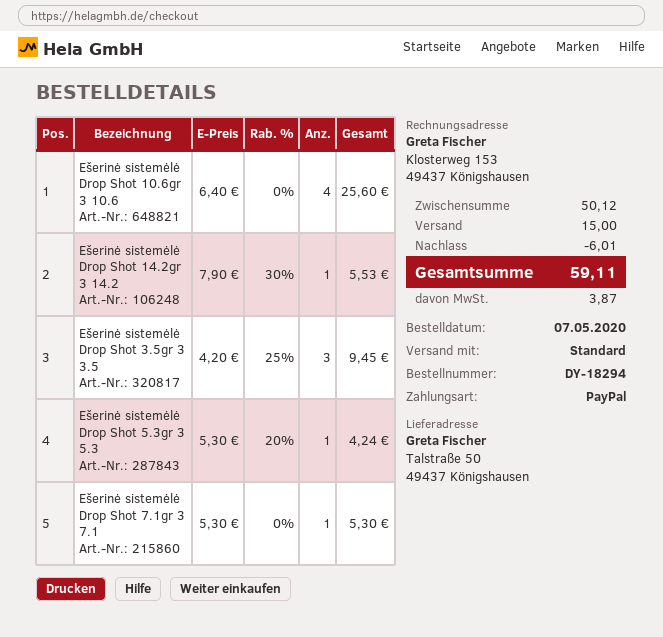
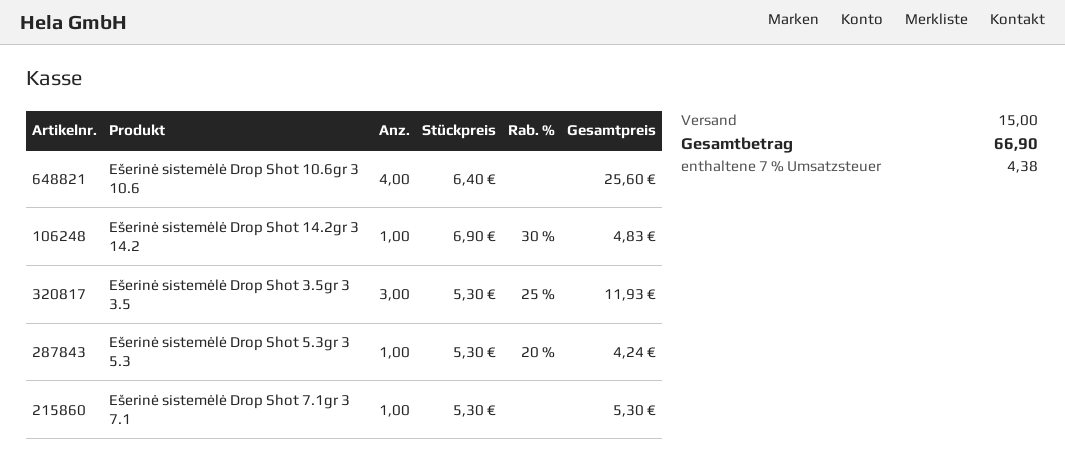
Ešerinė sistemėlė Drop Shot 14.2gr 3 14.2: 1 x 7.90 - 30% = 5.53 -> 1 x 6.90 - 30% = 4.83
Ešerinė sistemėlė Drop Shot 3.5gr 3 3.5: 3 x 4.20 - 25% = 9.45 -> 3 x 5.30 - 25% = 11.93
discount: 6.01 -> none
tax: 3.87 -> 4.38
total: 59.11 -> 66.90

